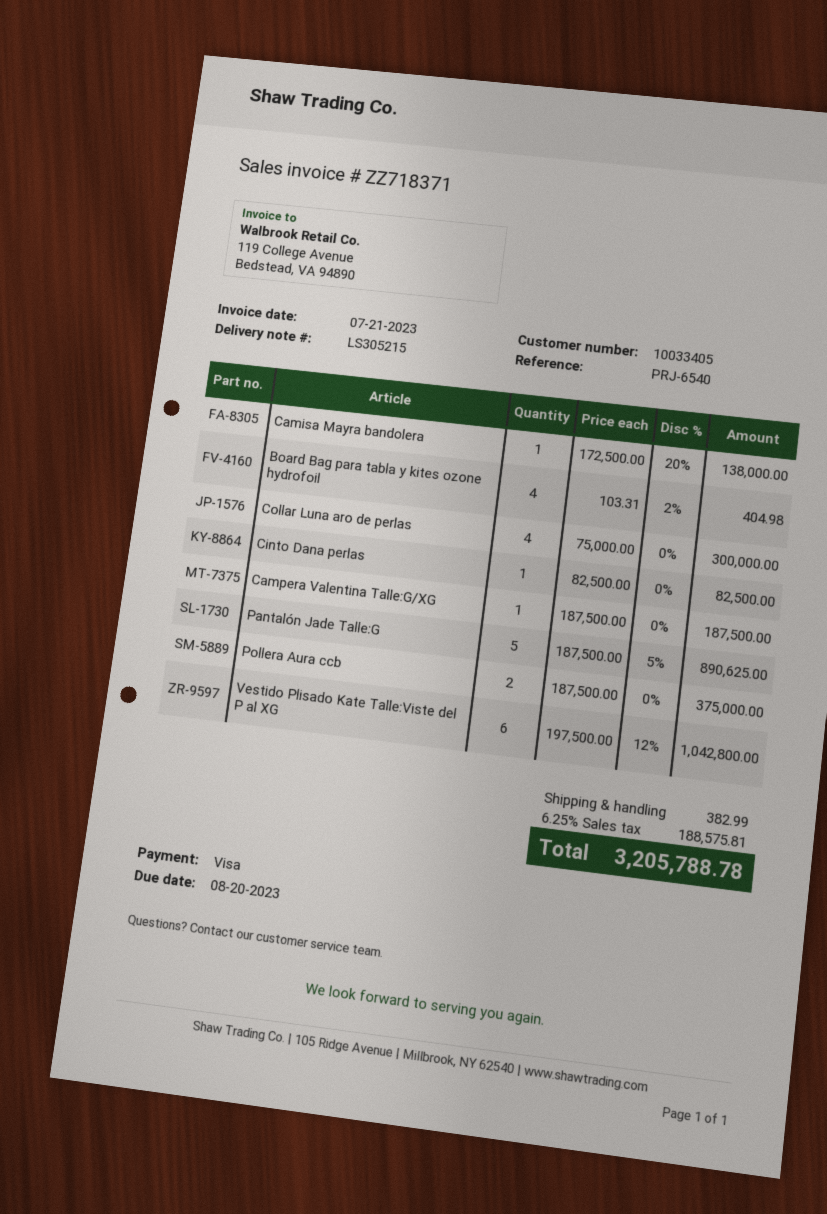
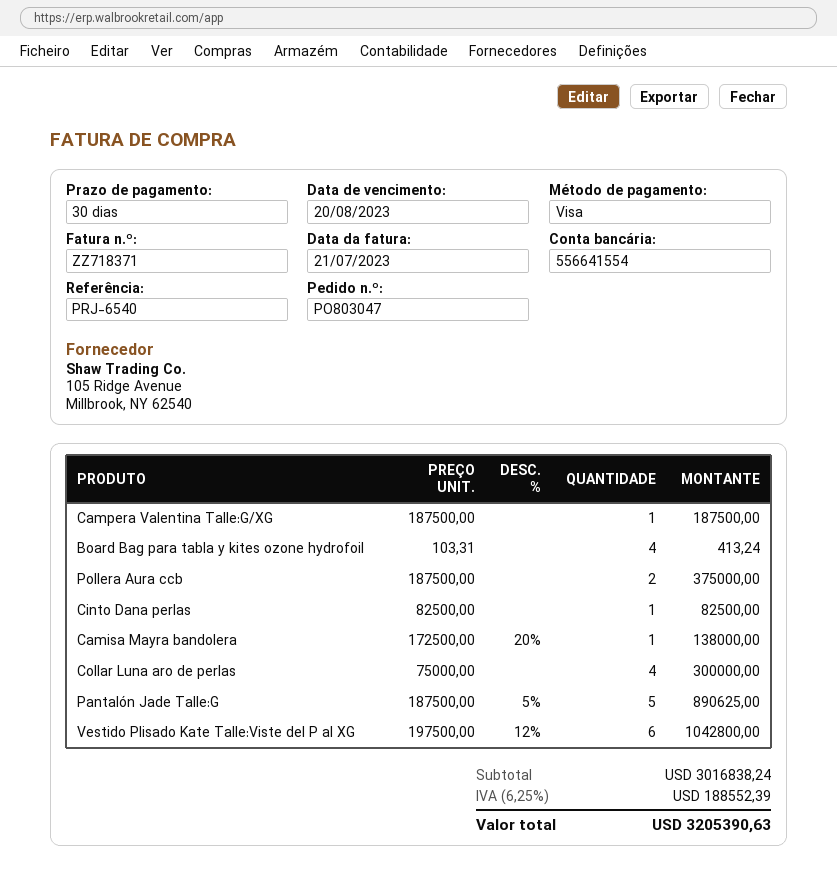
Board Bag para tabla y kites ozone hydrofoil: 4 x 103.31 - 2% = 404.98 -> 4 x 103.31 = 413.24
shipping: 382.99 -> none
tax: 6.25% = 188575.81 -> 6.25% = 188552.39
total: 3205788.78 -> 3205390.63

